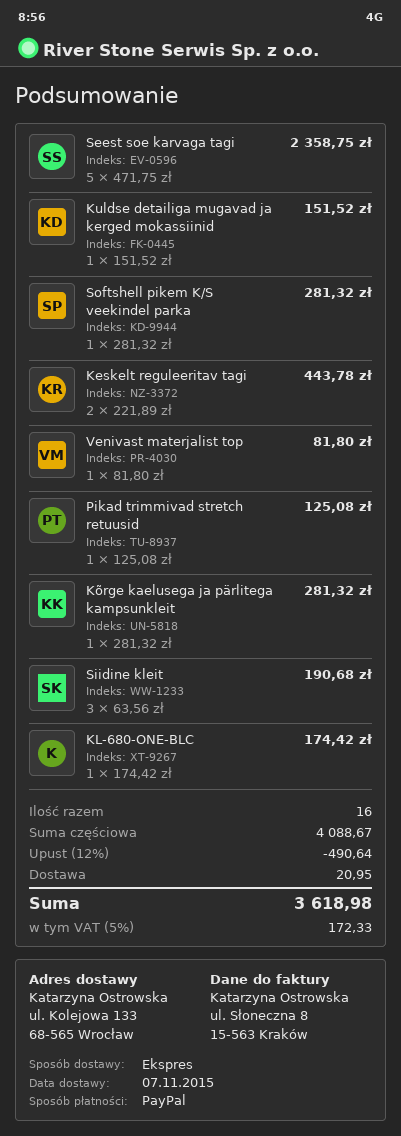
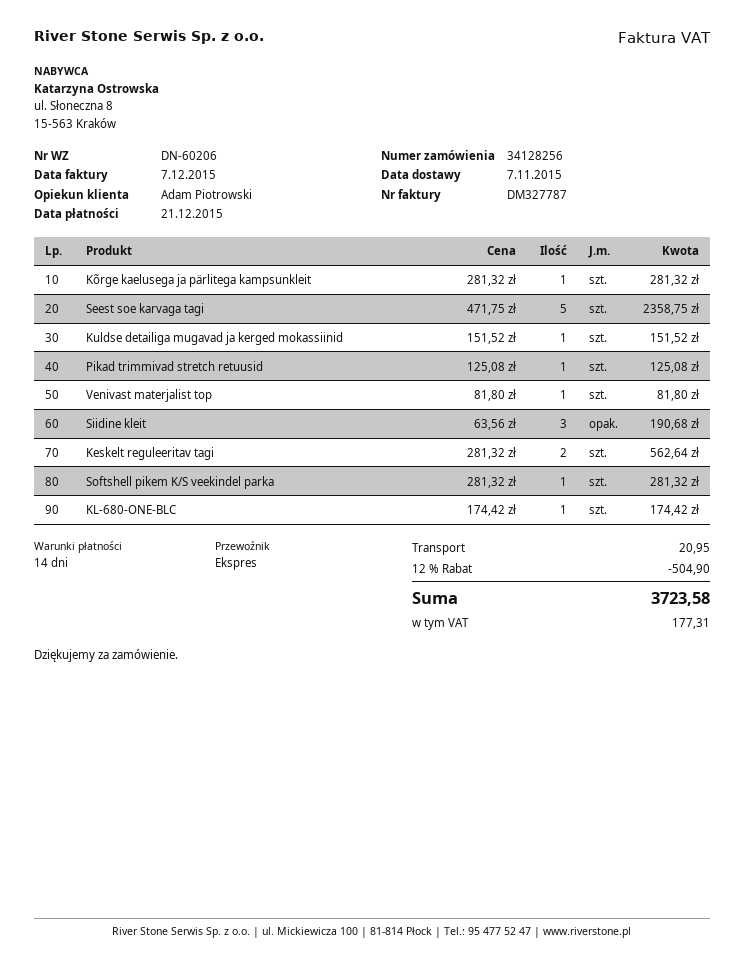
Keskelt reguleeritav tagi: 2 x 221.89 = 443.78 -> 2 x 281.32 = 562.64
discount: 12% = 490.64 -> 12% = 504.90
tax: 172.33 -> 177.31
total: 3618.98 -> 3723.58

